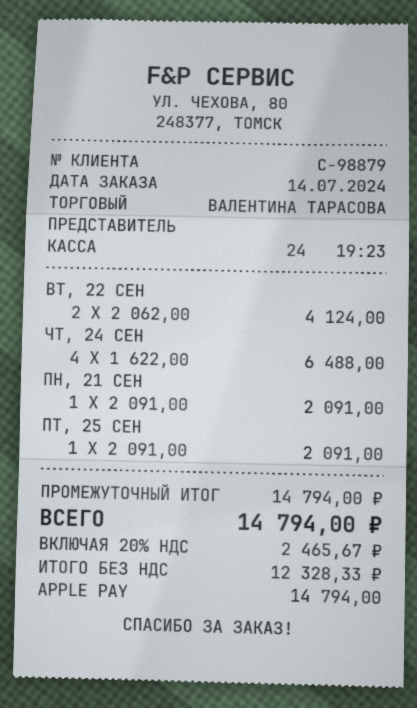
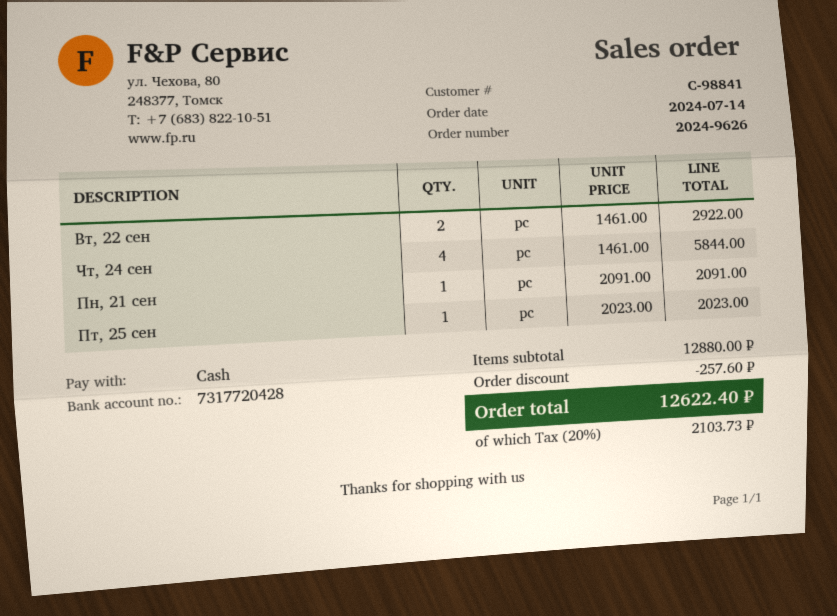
customer number: C-98879 -> C-98841
payment method: Apple Pay -> cash
ВТ, 22 СЕН: 2 x 2062.00 = 4124.00 -> 2 x 1461.00 = 2922.00
ЧТ, 24 СЕН: 4 x 1622.00 = 6488.00 -> 4 x 1461.00 = 5844.00
ПТ, 25 СЕН: 1 x 2091.00 = 2091.00 -> 1 x 2023.00 = 2023.00
subtotal: 14794.00 -> 12880.00
discount: none -> 257.60
tax: 20% = 2465.67 -> 20% = 2103.73
total: 14794.00 -> 12622.40

